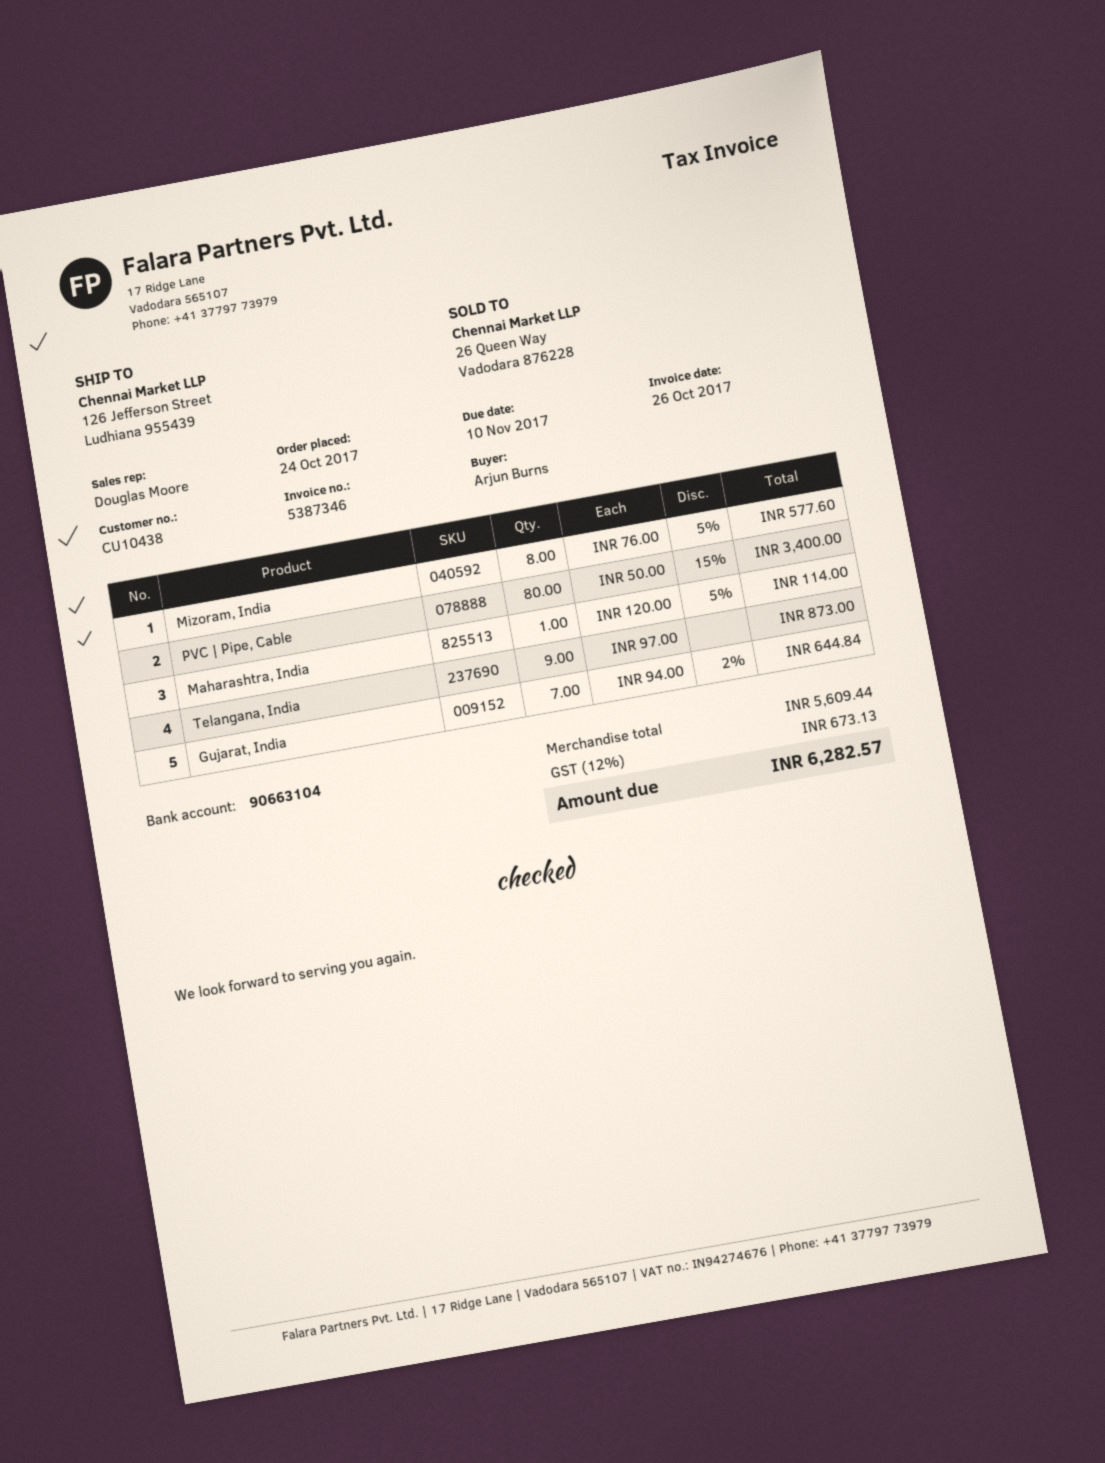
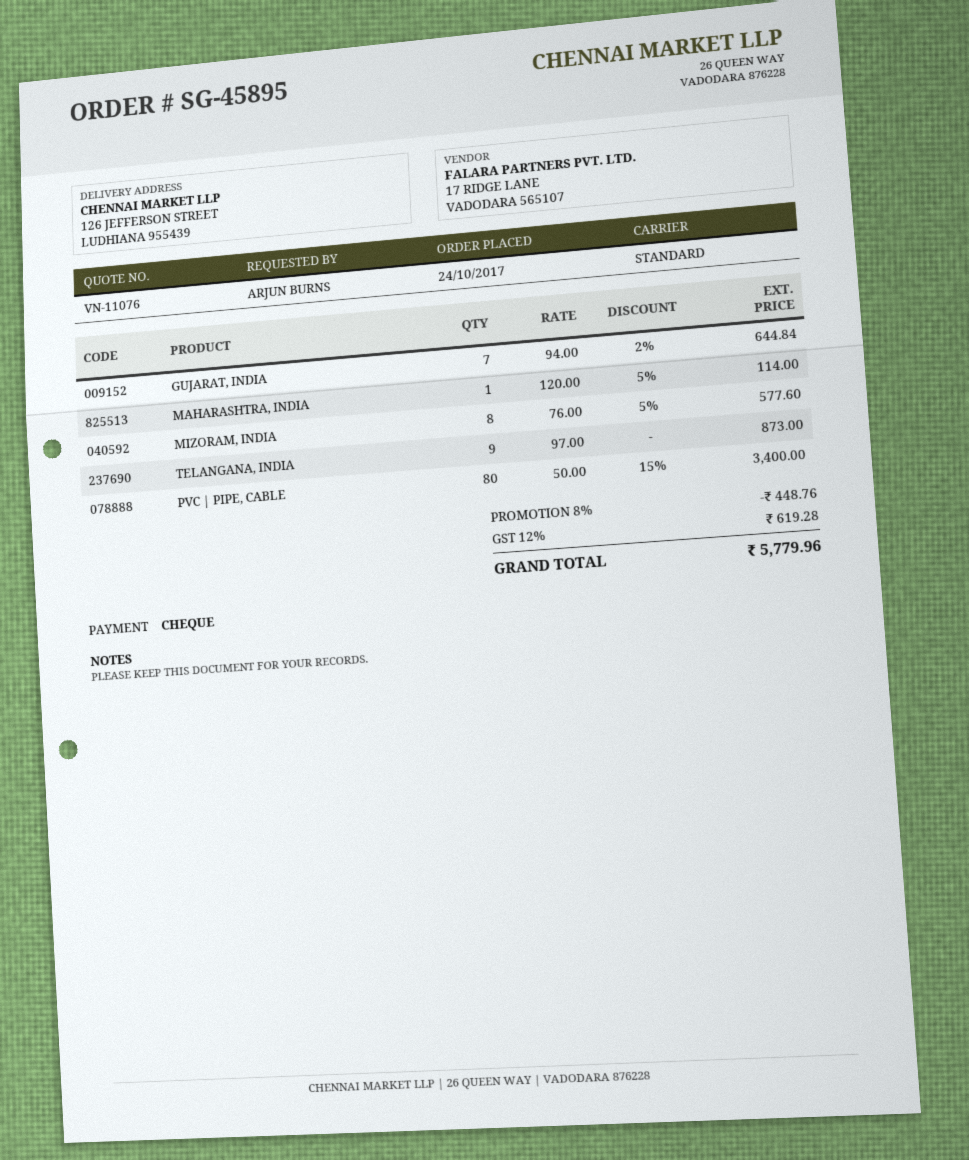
discount: none -> 8% = 448.76
tax: 12% = 673.13 -> 12% = 619.28
total: 6282.57 -> 5779.96

